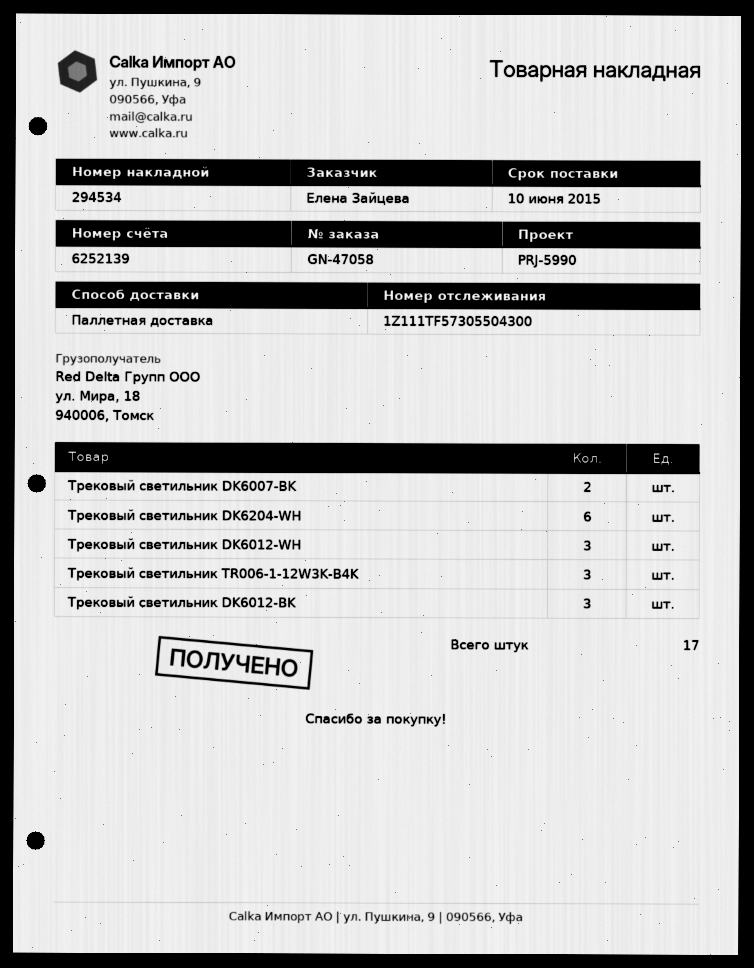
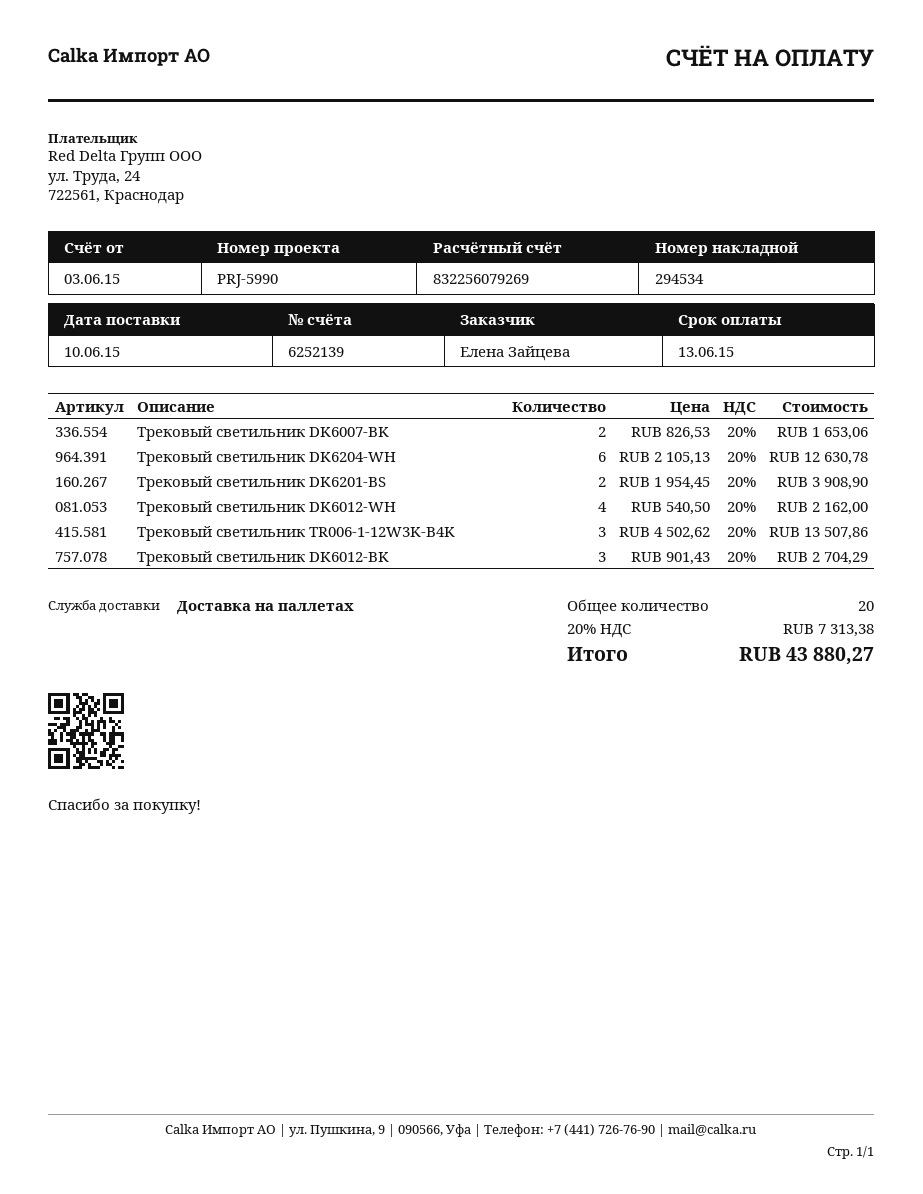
Трековый светильник DK6012-WH: 3 -> 4
Трековый светильник DK6201-BS: none -> 2
total quantity: 17 -> 20

